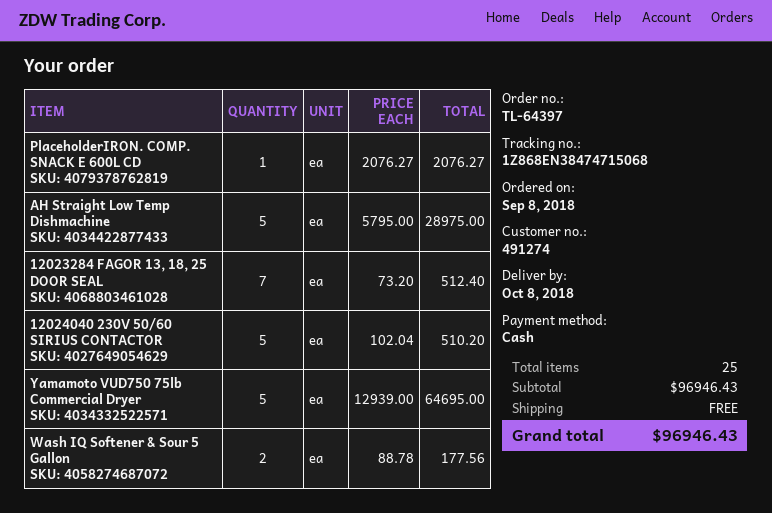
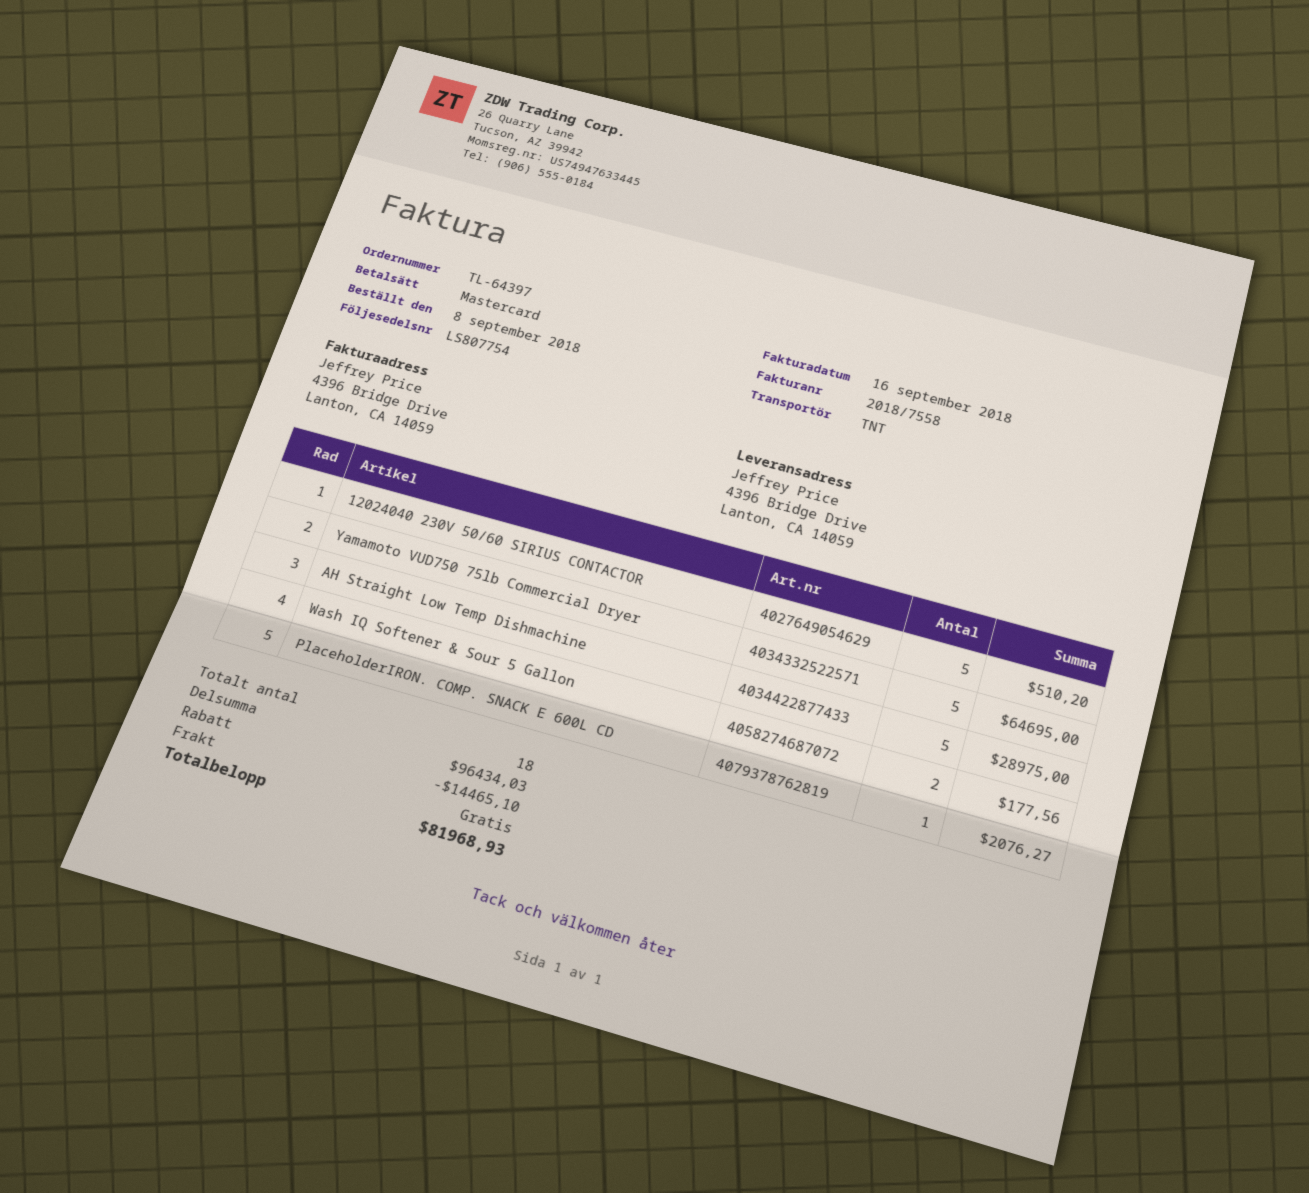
payment method: cash -> Mastercard
12023284 FAGOR 13, 18, 25 DOOR SEAL: 7 for 512.40 -> none
total quantity: 25 -> 18
subtotal: 96946.43 -> 96434.03
discount: none -> 14465.10
total: 96946.43 -> 81968.93

